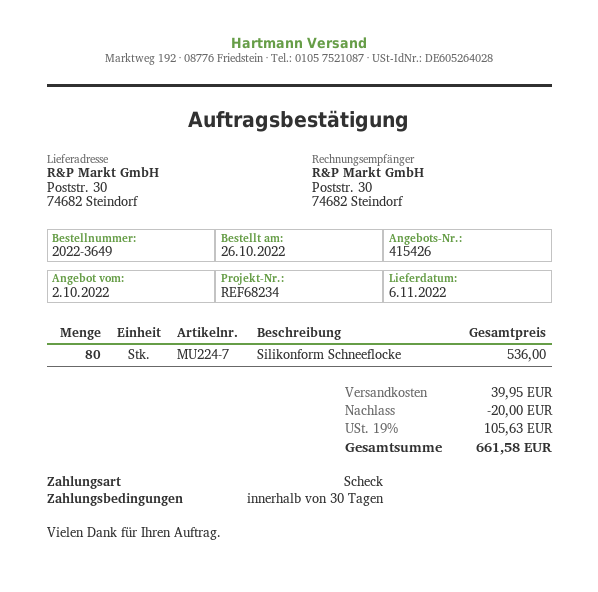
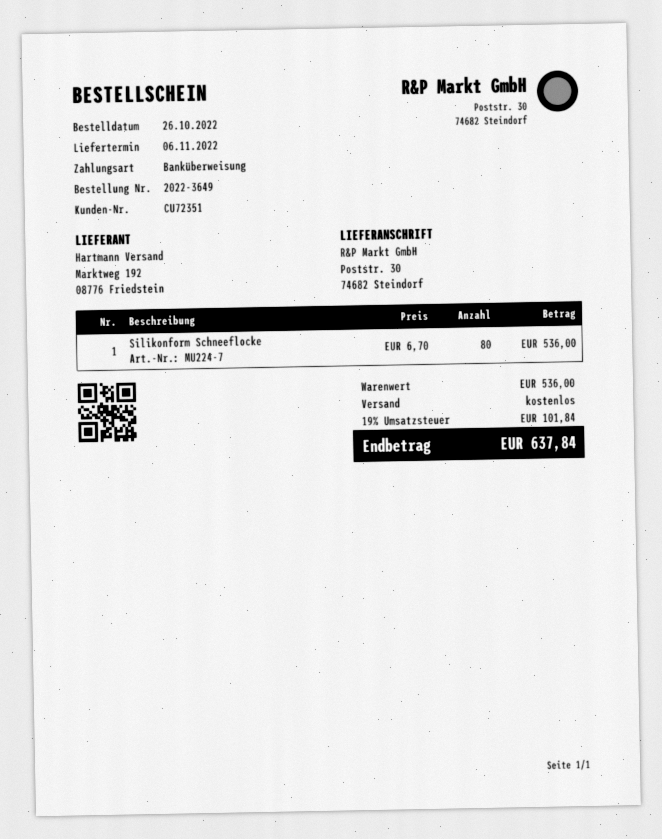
payment method: cheque -> bank transfer
discount: 20.00 -> none
shipping: 39.95 -> 0.00
tax: 19% = 105.63 -> 19% = 101.84
total: 661.58 -> 637.84

